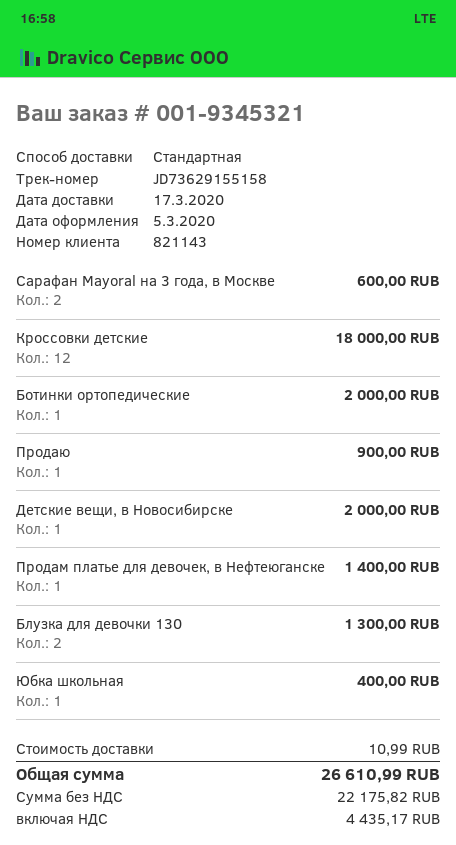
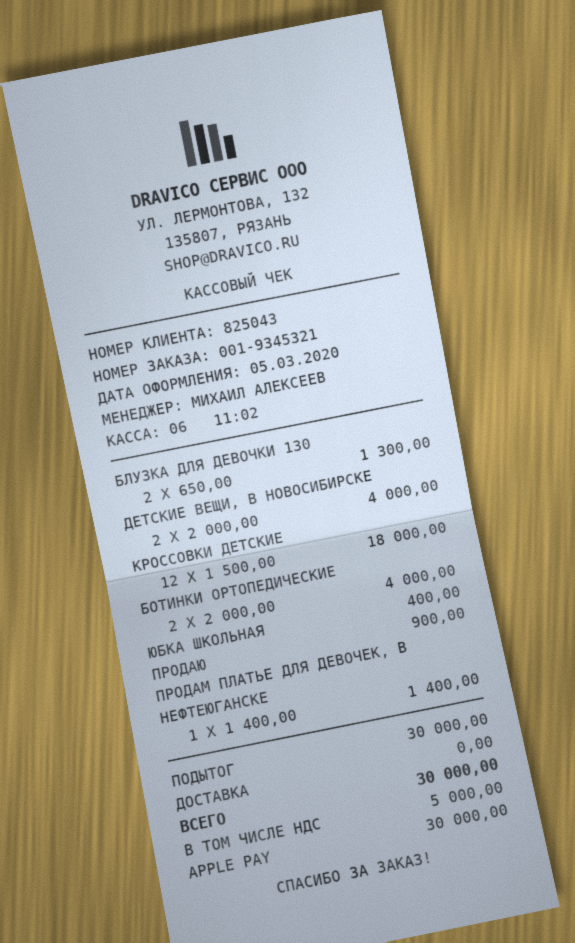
customer number: 821143 -> 825043
Сарафан Mayoral на 3 года, в Москве: 2 for 600.00 -> none
Ботинки ортопедические: 1 for 2000.00 -> 2 for 4000.00
Детские вещи, в Новосибирске: 1 for 2000.00 -> 2 for 4000.00
shipping: 10.99 -> 0.00
tax: 4435.17 -> 5000.00
total: 26610.99 -> 30000.00

